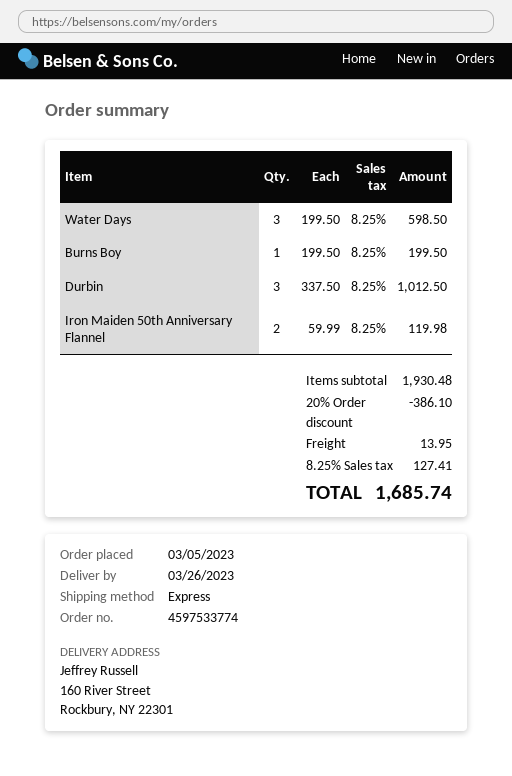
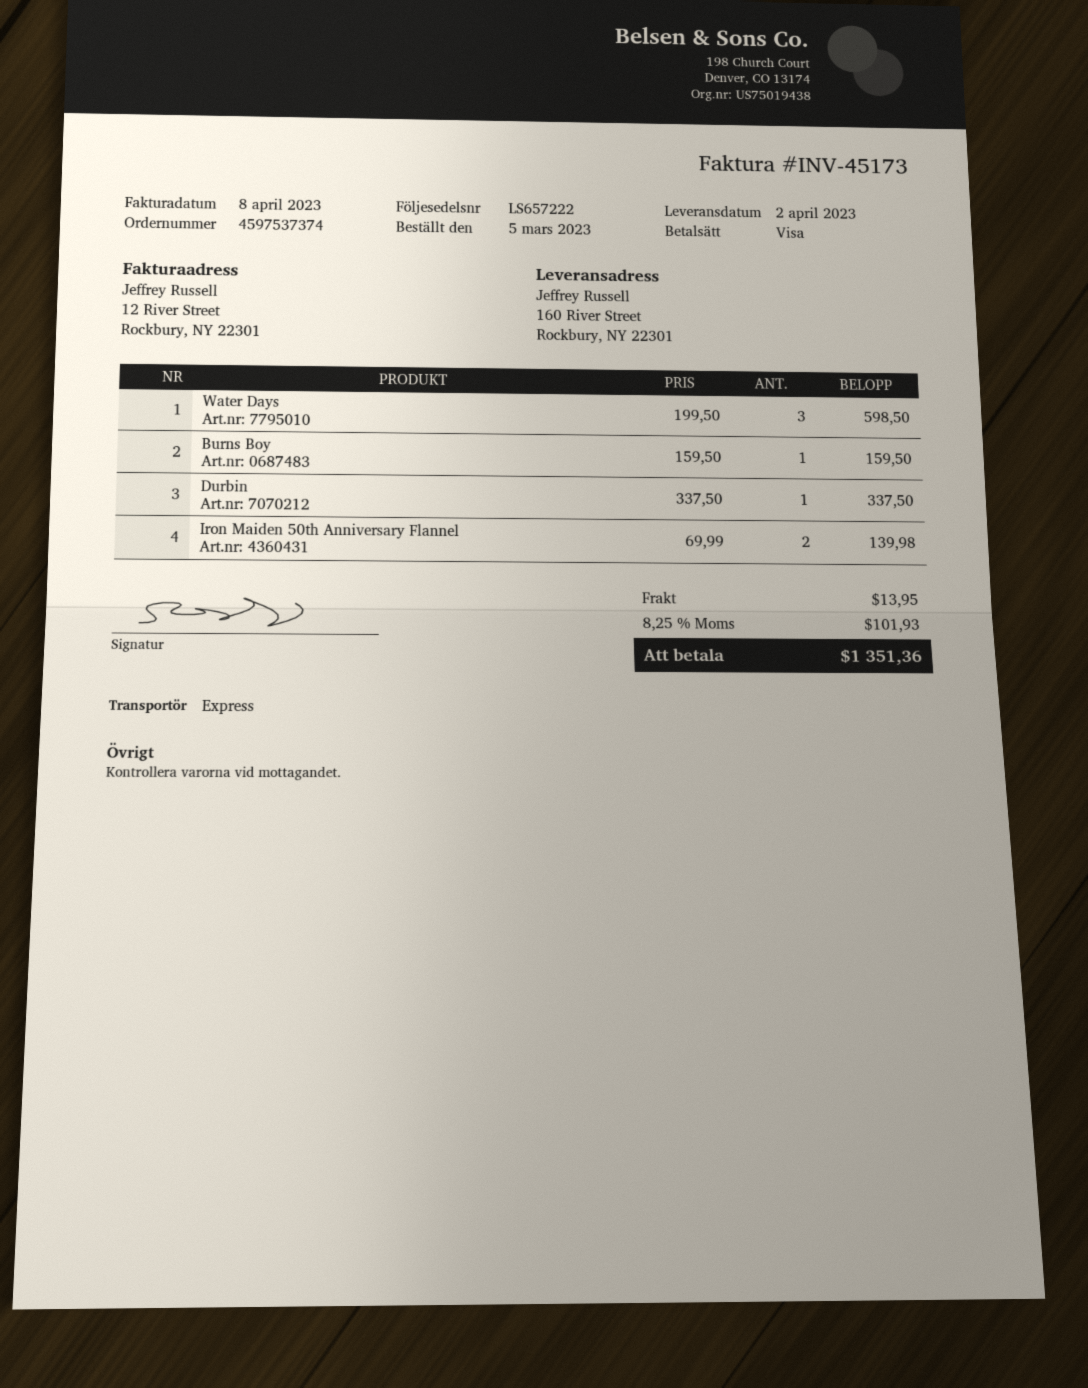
order number: 4597533774 -> 4597537374
delivery date: 2023-03-26 -> 2023-04-02
Burns Boy: 1 x 199.50 = 199.50 -> 1 x 159.50 = 159.50
Durbin: 3 x 337.50 = 1012.50 -> 1 x 337.50 = 337.50
Iron Maiden 50th Anniversary Flannel: 2 x 59.99 = 119.98 -> 2 x 69.99 = 139.98
discount: 20% = 386.10 -> none
tax: 8.25% = 127.41 -> 8.25% = 101.93
total: 1685.74 -> 1351.36

